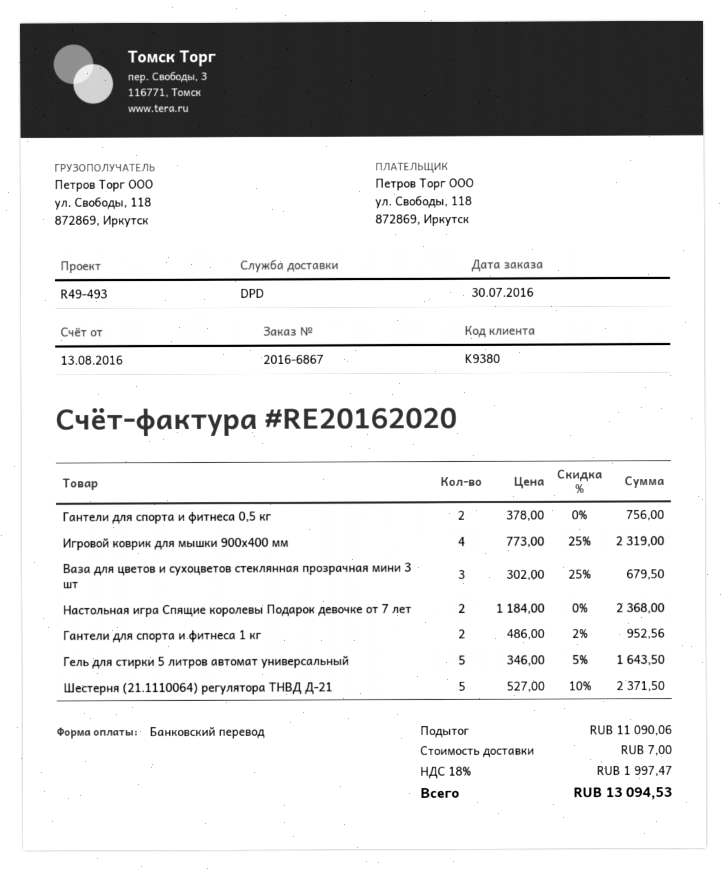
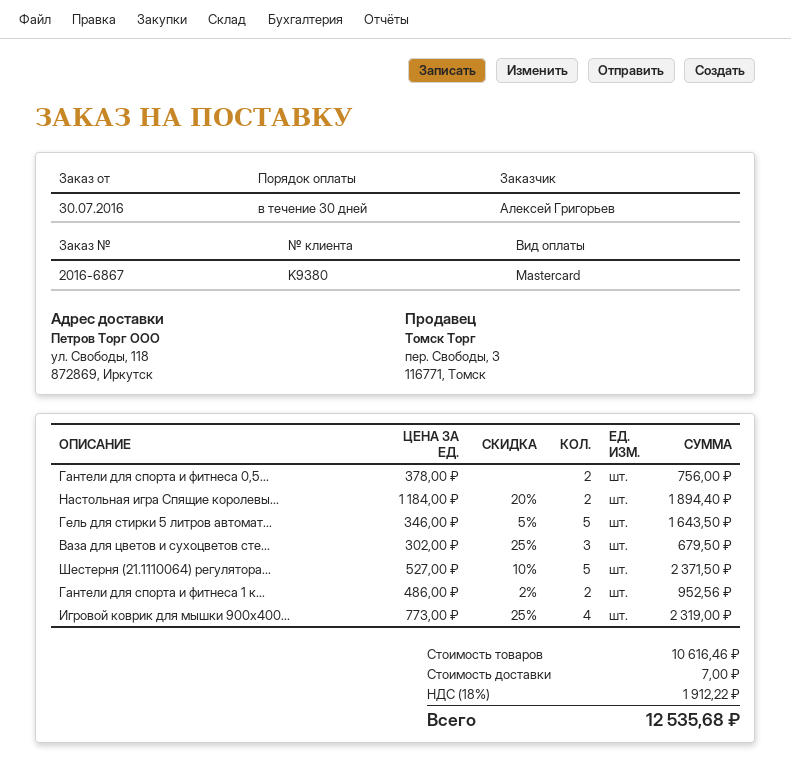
payment method: bank transfer -> Mastercard
Настольная игра Спящие королевы Подарок девочке от 7 лет: 2 x 1184.00 = 2368.00 -> 2 x 1184.00 - 20% = 1894.40
subtotal: 11090.06 -> 10616.46
tax: 18% = 1997.47 -> 18% = 1912.22
total: 13094.53 -> 12535.68

